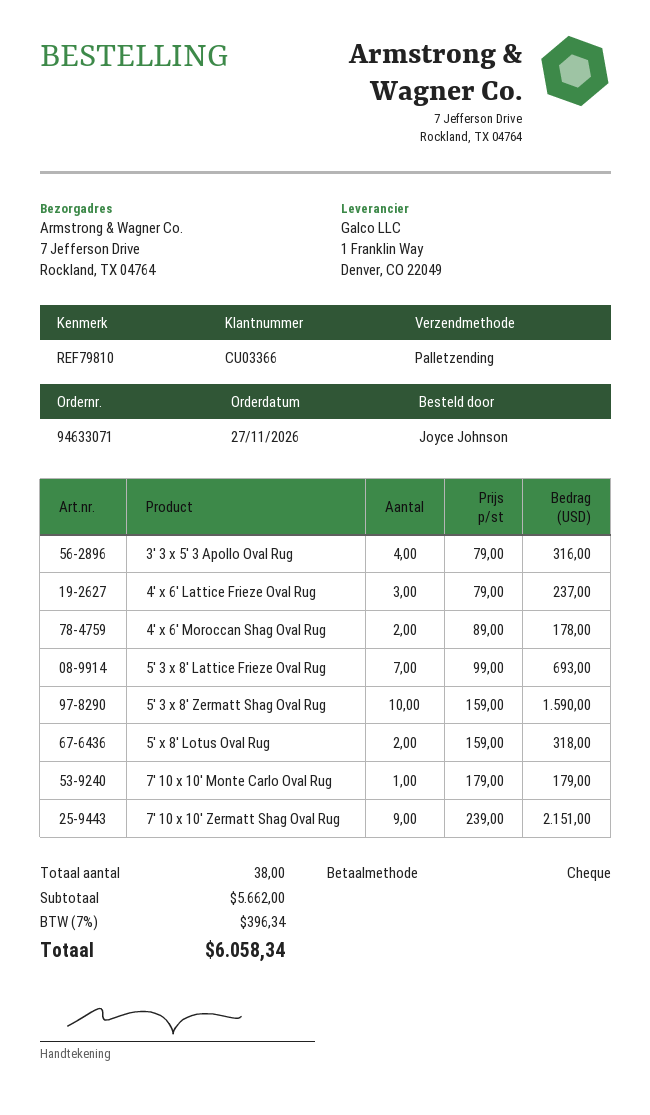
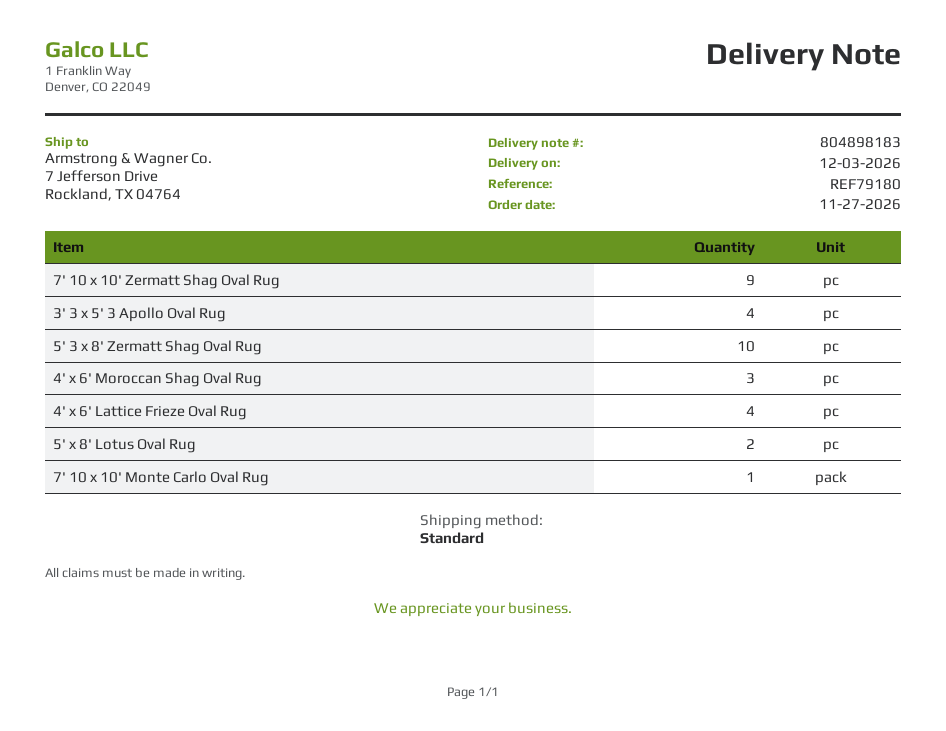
reference: REF79810 -> REF79180
shipping method: pallet freight -> standard
4' x 6' Lattice Frieze Oval Rug: 3 -> 4
4' x 6' Moroccan Shag Oval Rug: 2 -> 3
5' 3 x 8' Lattice Frieze Oval Rug: 7 -> none

